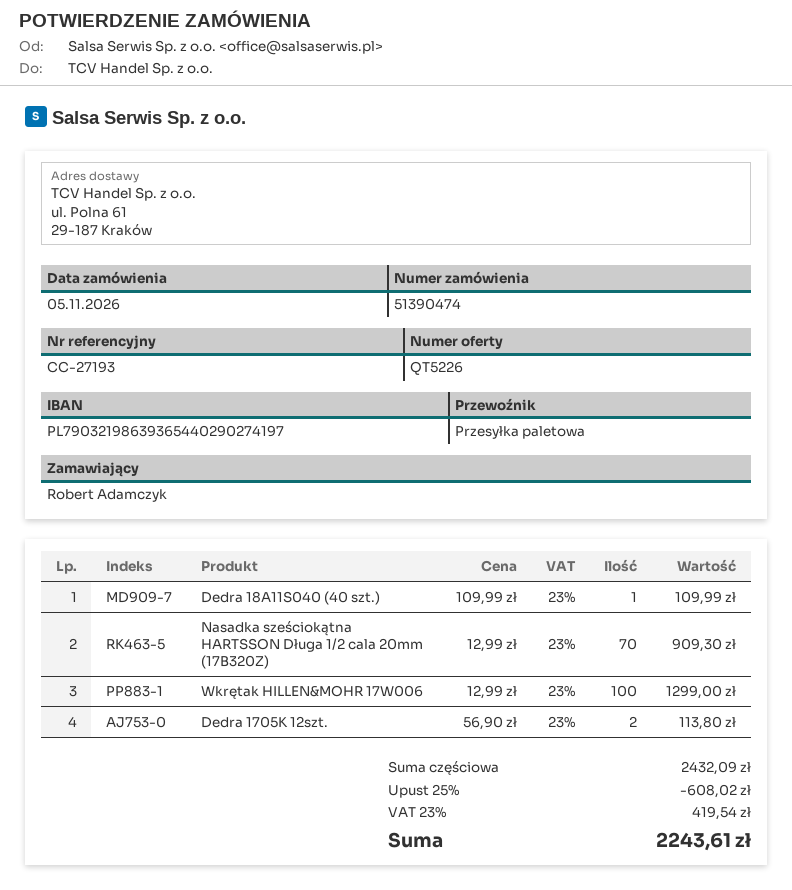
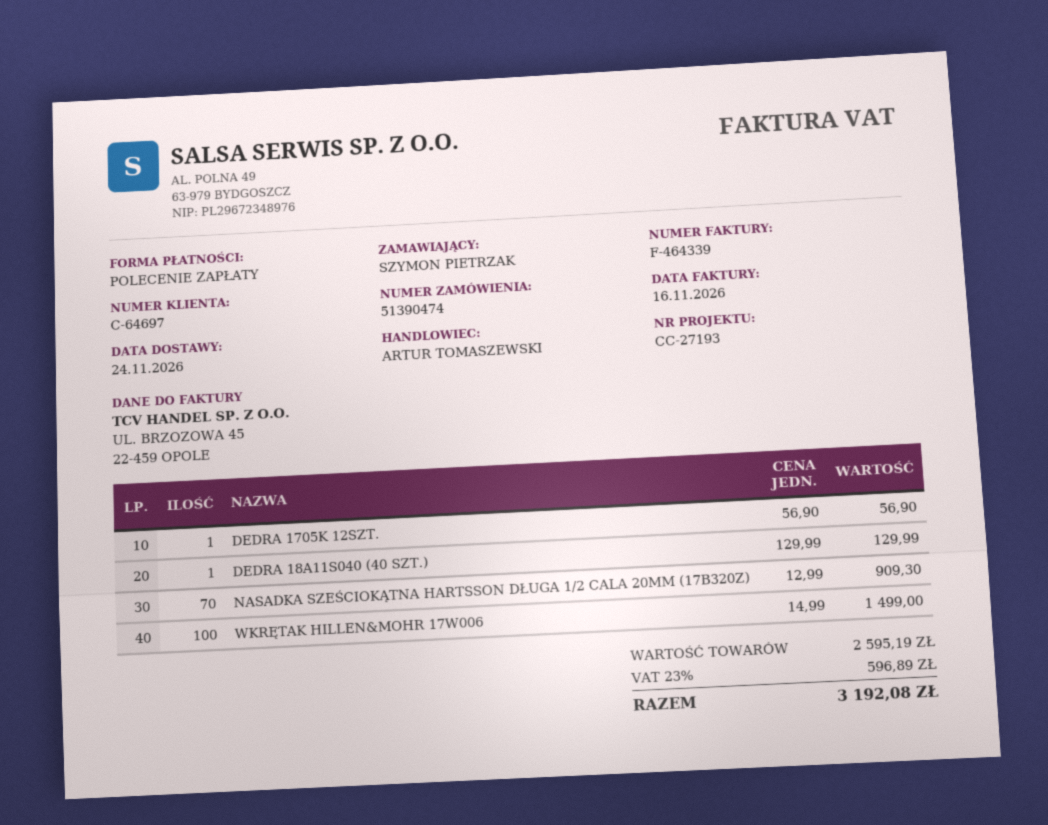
ordered by: Robert Adamczyk -> SZYMON PIETRZAK
Dedra 18A11S040 (40 szt.): 1 x 109.99 = 109.99 -> 1 x 129.99 = 129.99
Wkrętak HILLEN&MOHR 17W006: 100 x 12.99 = 1299.00 -> 100 x 14.99 = 1499.00
Dedra 1705K 12szt.: 2 x 56.90 = 113.80 -> 1 x 56.90 = 56.90
subtotal: 2432.09 -> 2595.19
discount: 25% = 608.02 -> none
tax: 23% = 419.54 -> 23% = 596.89
total: 2243.61 -> 3192.08

